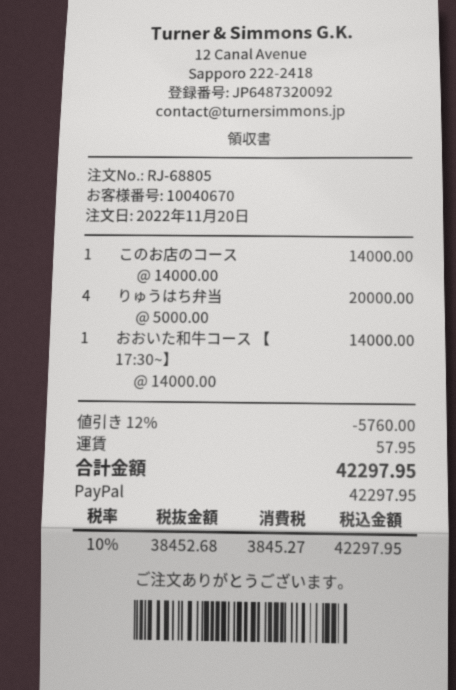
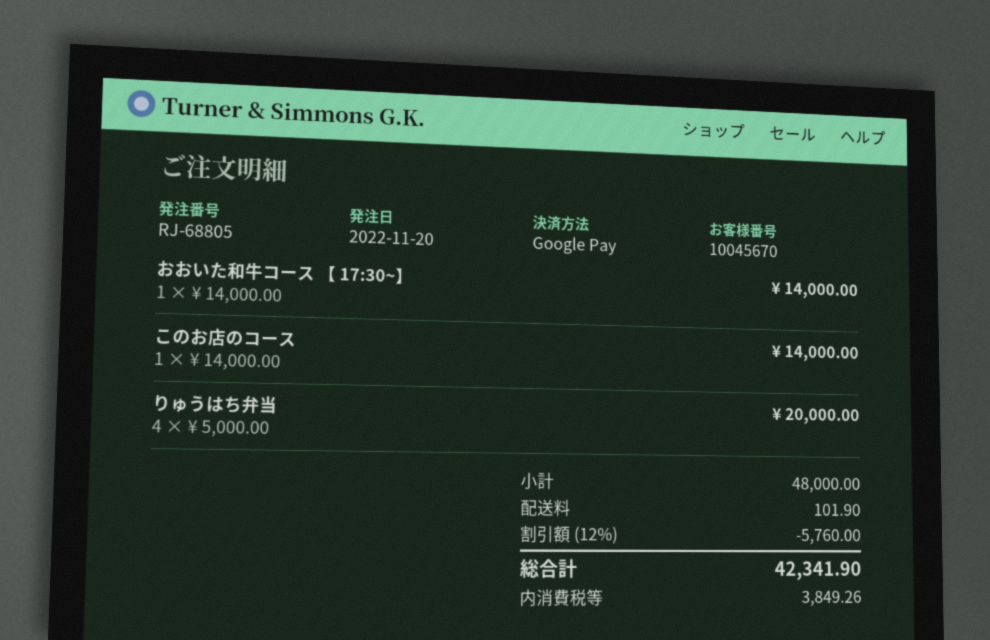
customer number: 10040670 -> 10045670
payment method: PayPal -> Google Pay
shipping: 57.95 -> 101.90
tax: 3845.27 -> 3849.26
total: 42297.95 -> 42341.90

